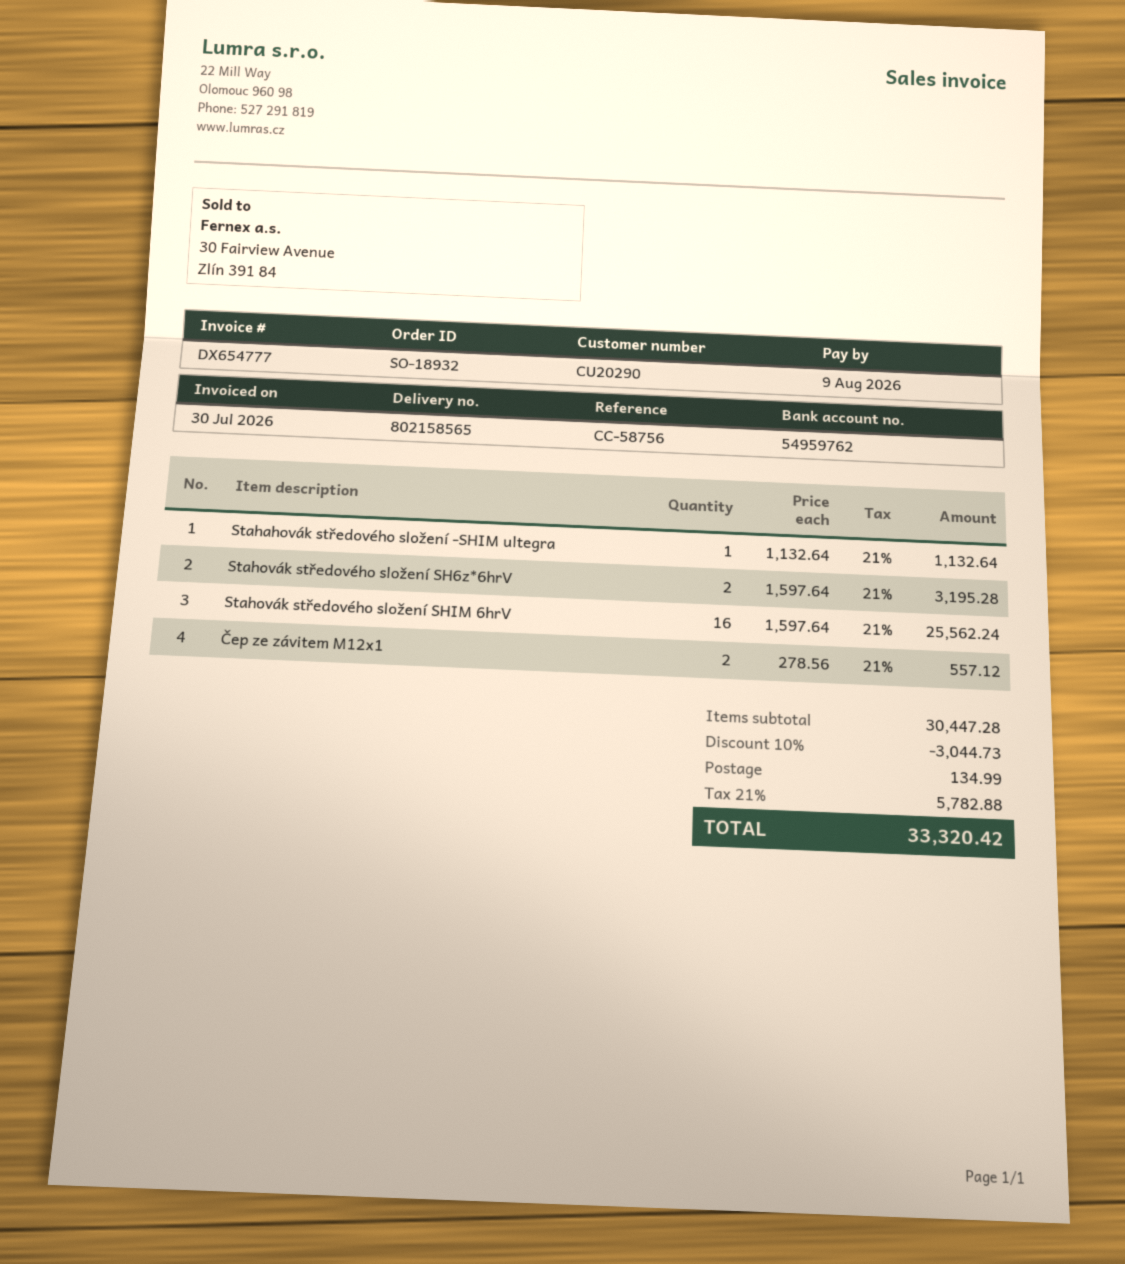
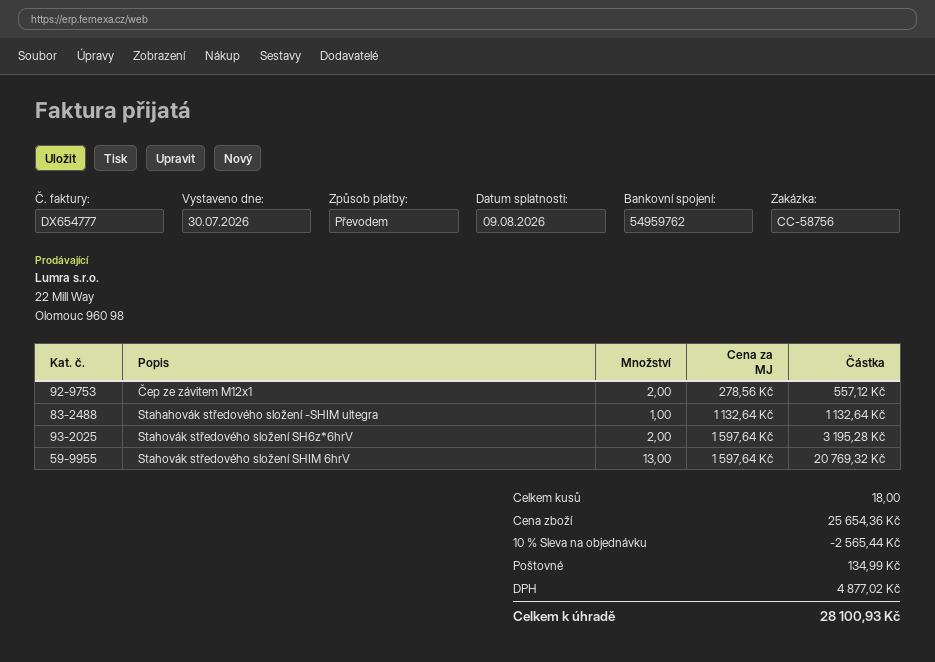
Stahovák středového složení SHIM 6hrV: 16 x 1597.64 = 25562.24 -> 13 x 1597.64 = 20769.32
subtotal: 30447.28 -> 25654.36
discount: 10% = 3044.73 -> 10% = 2565.44
tax: 5782.88 -> 4877.02
total: 33320.42 -> 28100.93

